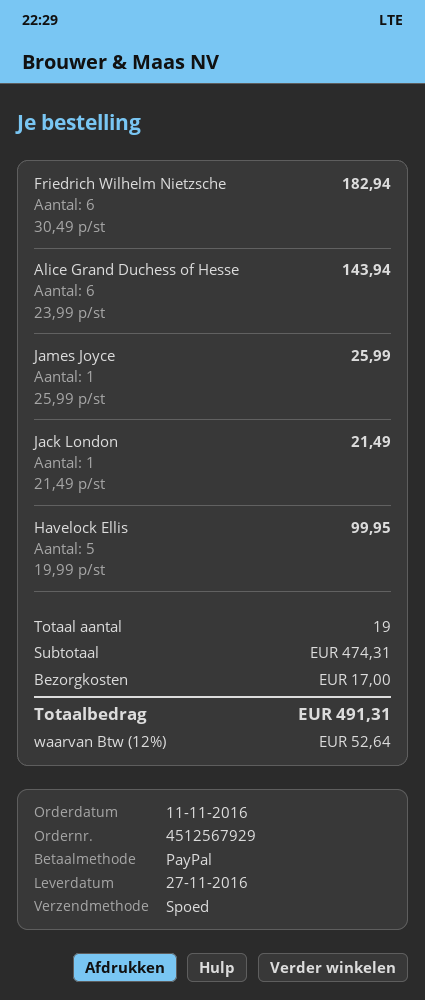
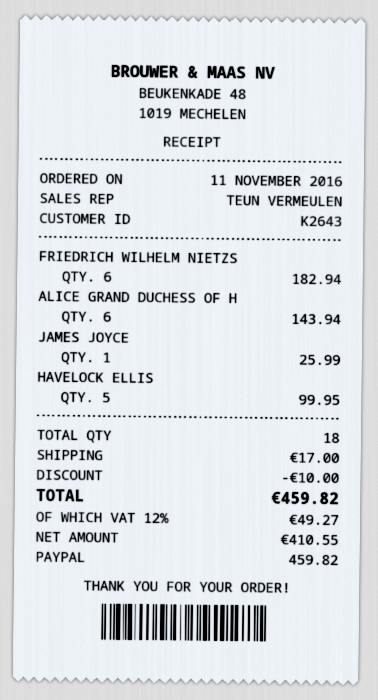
Jack London: 1 for 21.49 -> none
total quantity: 19 -> 18
discount: none -> 10.00
tax: 12% = 52.64 -> 12% = 49.27
total: 491.31 -> 459.82

